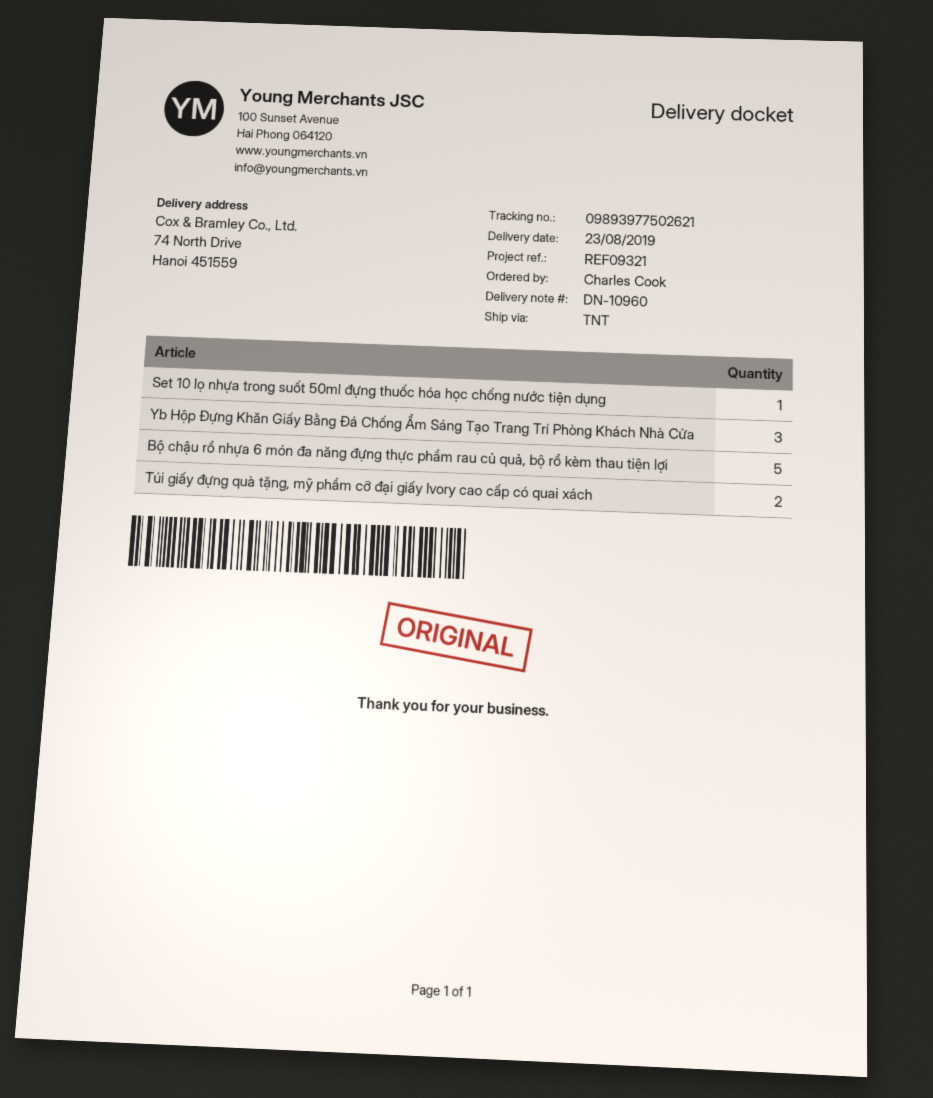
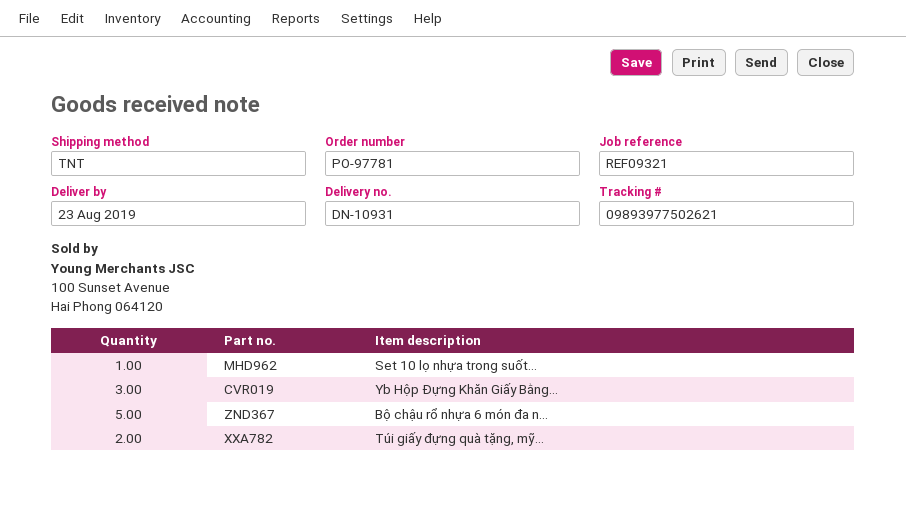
delivery note number: DN-10960 -> DN-10931

